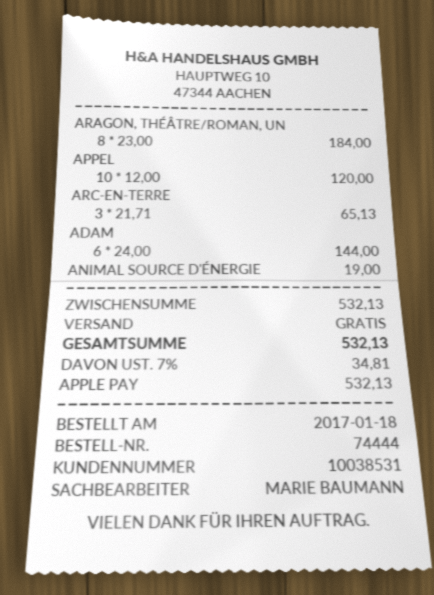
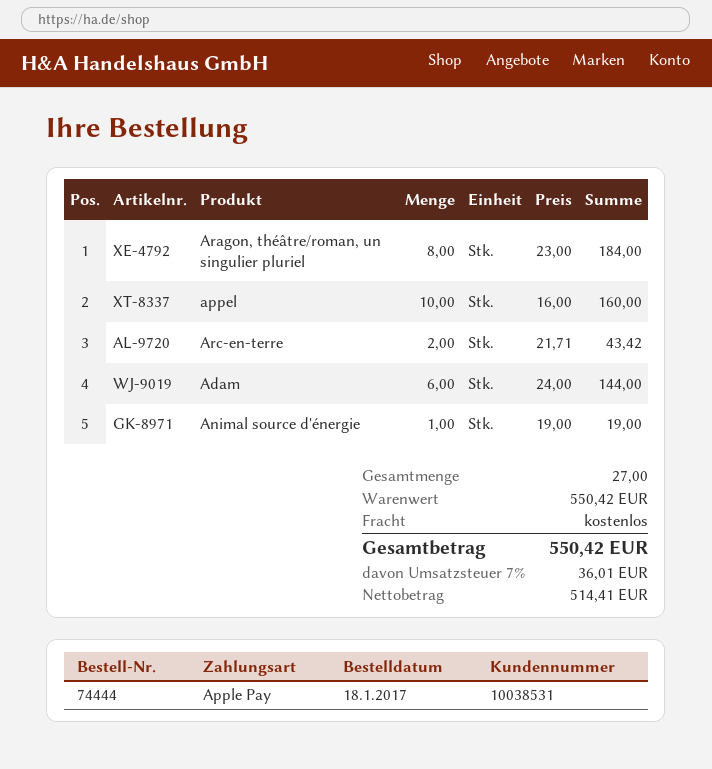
APPEL: 10 x 12.00 = 120.00 -> 10 x 16.00 = 160.00
ARC-EN-TERRE: 3 x 21.71 = 65.13 -> 2 x 21.71 = 43.42
subtotal: 532.13 -> 550.42
tax: 7% = 34.81 -> 7% = 36.01
total: 532.13 -> 550.42

